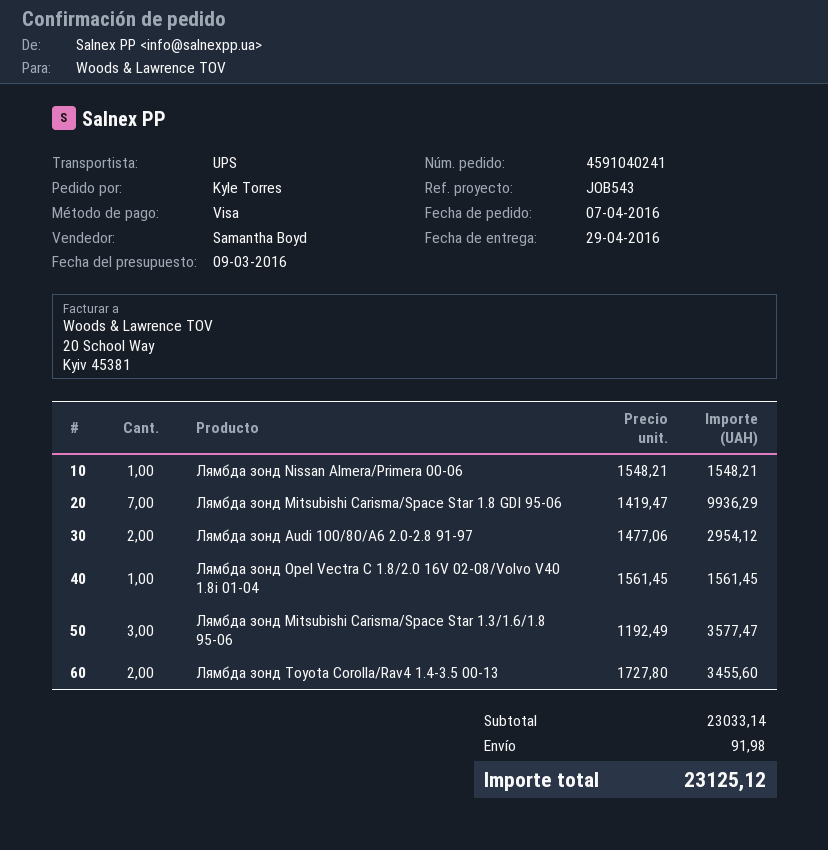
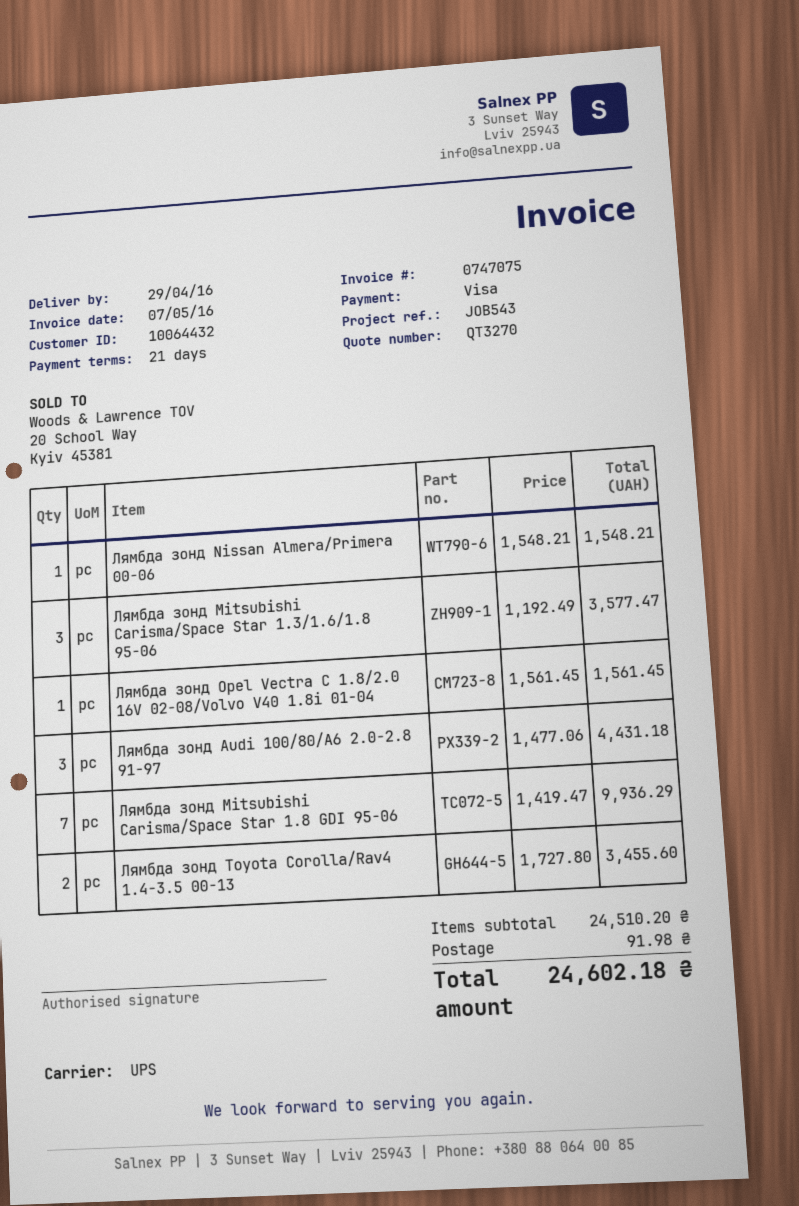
Лямбда зонд Audi 100/80/A6 2.0-2.8 91-97: 2 x 1477.06 = 2954.12 -> 3 x 1477.06 = 4431.18
subtotal: 23033.14 -> 24510.20
total: 23125.12 -> 24602.18

